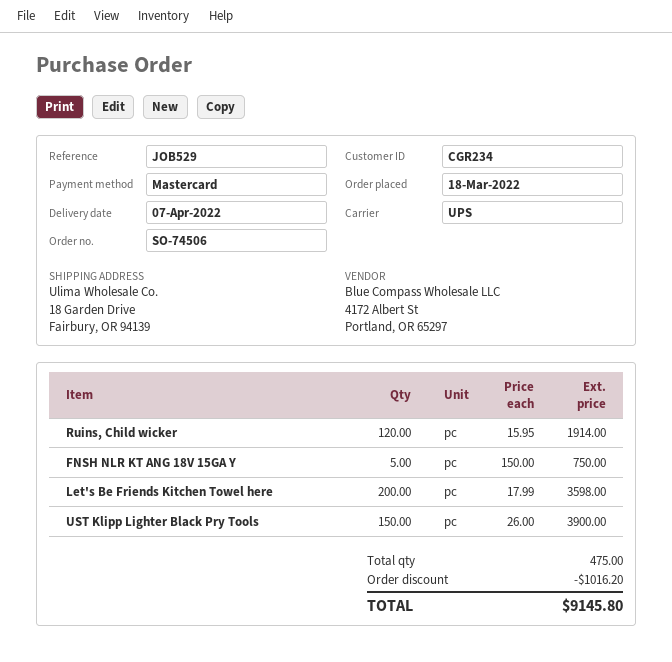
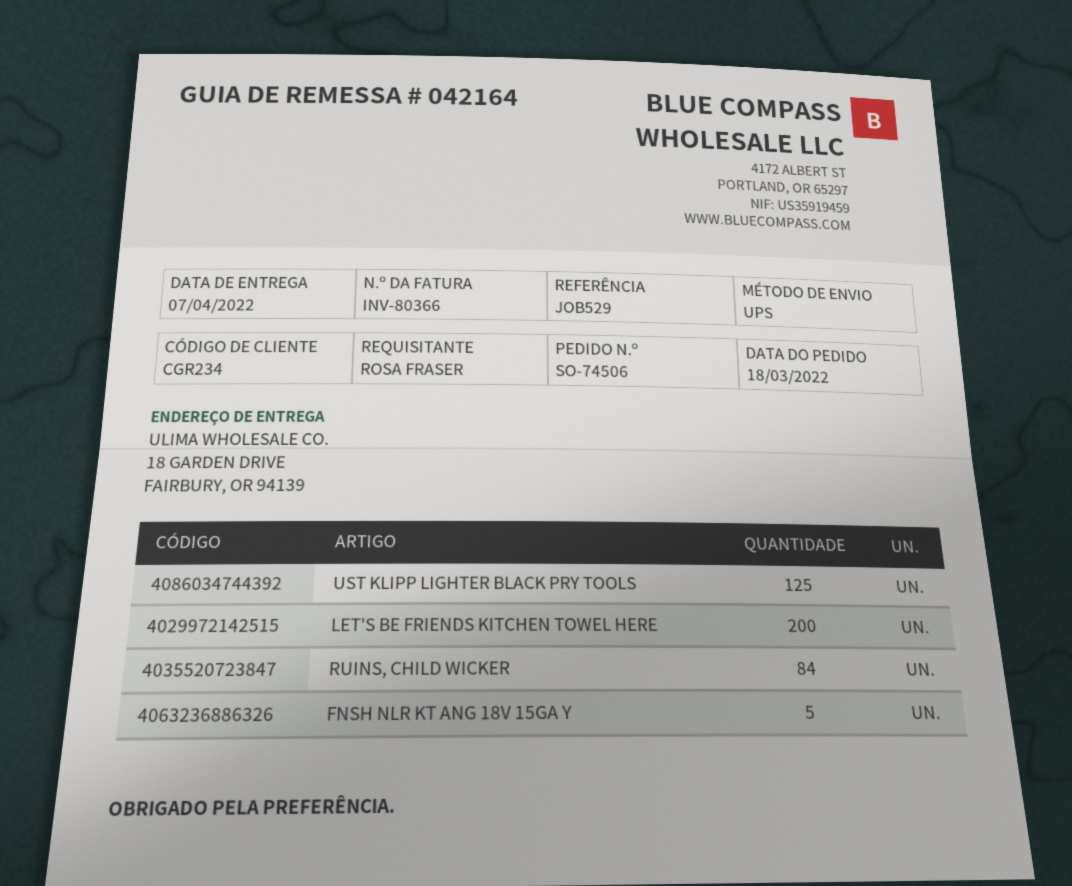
Ruins, Child wicker: 120 -> 84
UST Klipp Lighter Black Pry Tools: 150 -> 125

